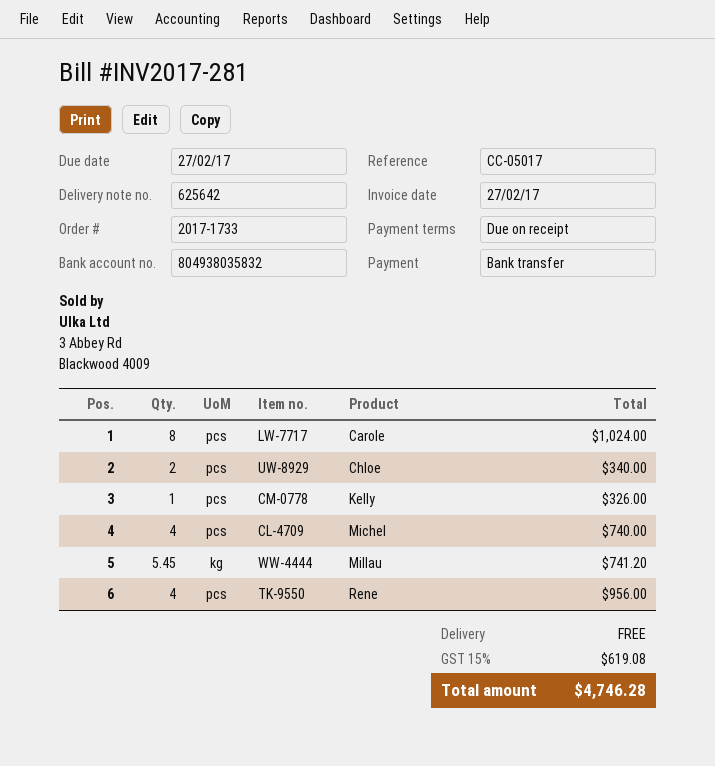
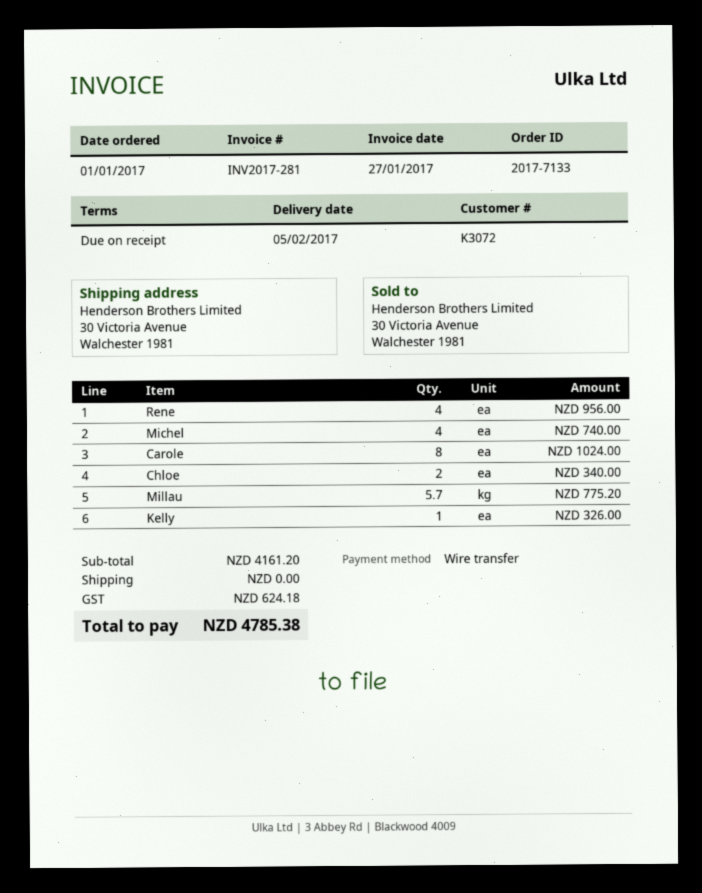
order number: 2017-1733 -> 2017-7133
invoice date: 2017-02-27 -> 2017-01-27
Millau: 5.45 for 741.20 -> 5.7 for 775.20
tax: 619.08 -> 624.18
total: 4746.28 -> 4785.38

